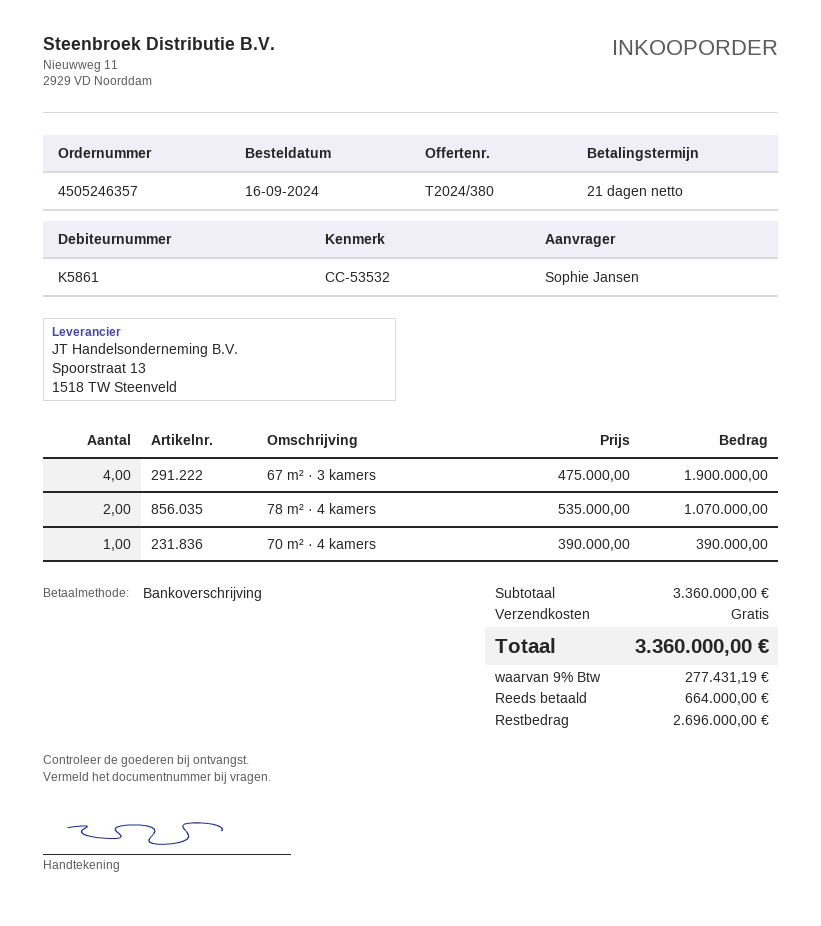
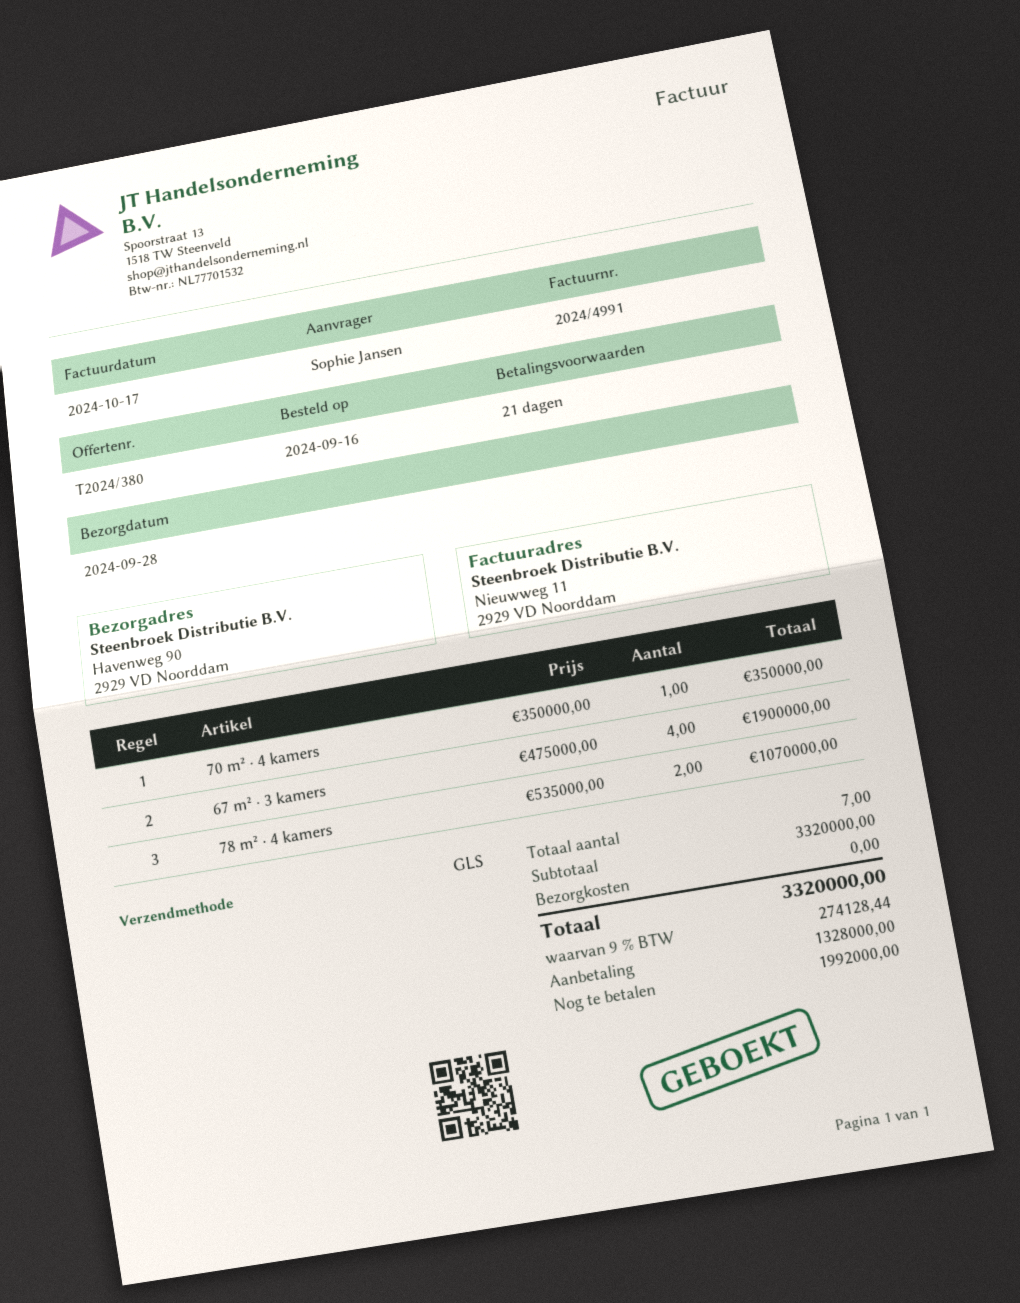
70 m² · 4 kamers: 1 x 390000.00 = 390000.00 -> 1 x 350000.00 = 350000.00
subtotal: 3360000.00 -> 3320000.00
tax: 9% = 277431.19 -> 9% = 274128.44
total: 3360000.00 -> 3320000.00
deposit: 664000.00 -> 1328000.00
balance: 2696000.00 -> 1992000.00

